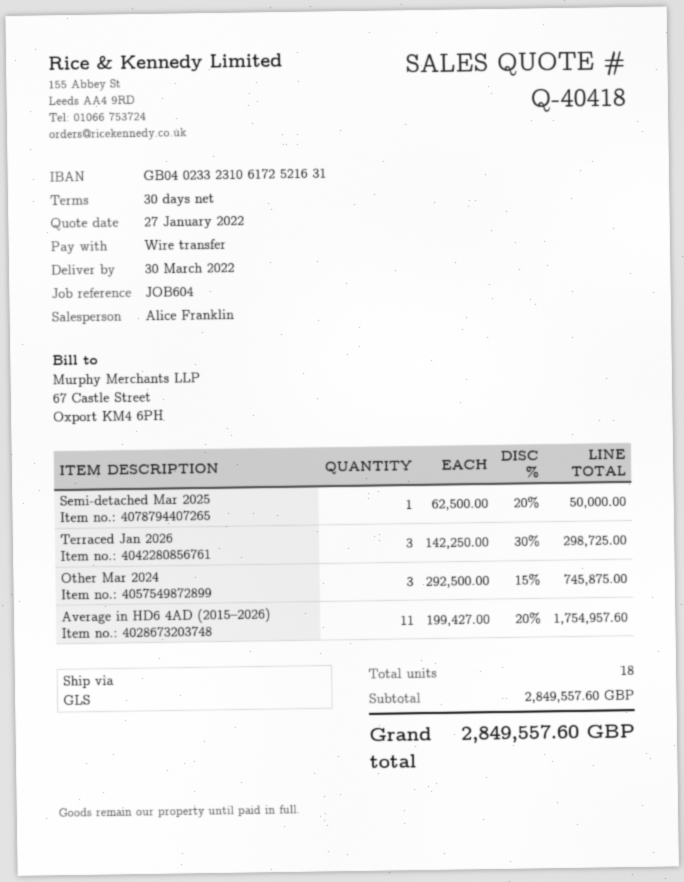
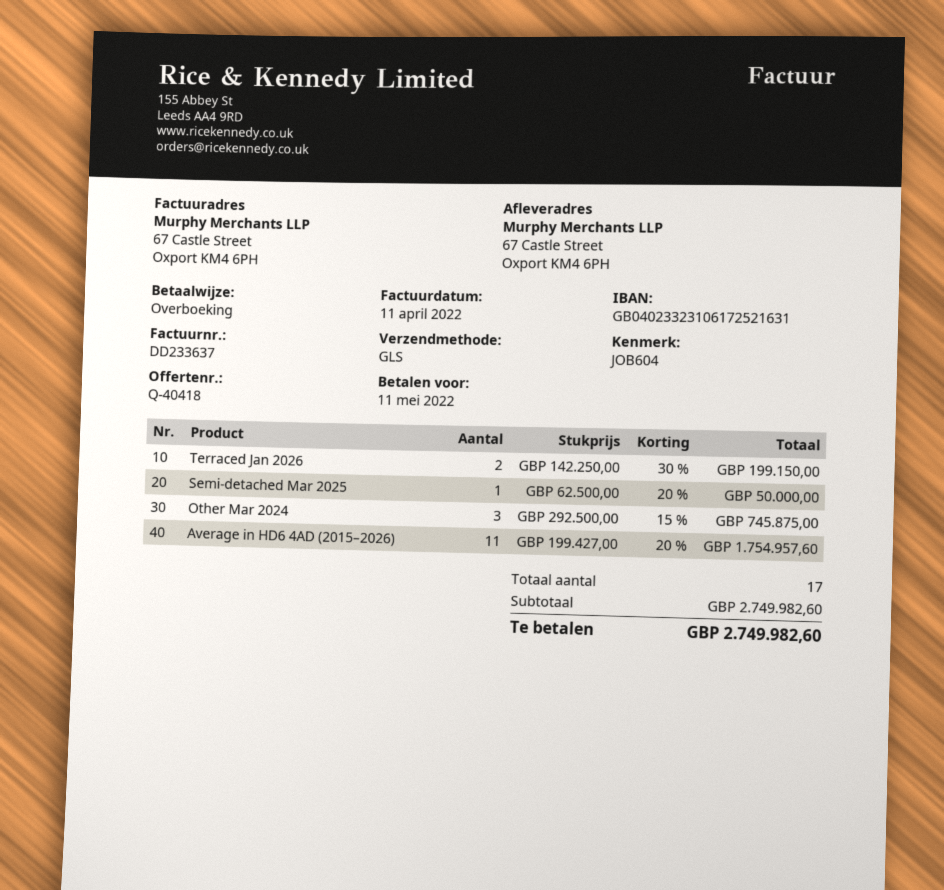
Terraced Jan 2026: 3 x 142250.00 - 30% = 298725.00 -> 2 x 142250.00 - 30% = 199150.00
total quantity: 18 -> 17
subtotal: 2849557.60 -> 2749982.60
total: 2849557.60 -> 2749982.60

